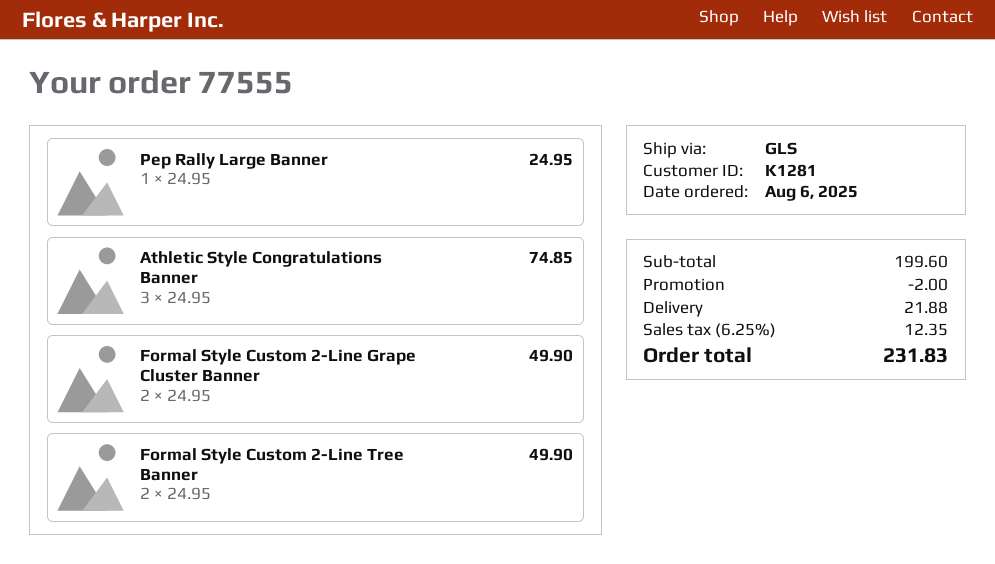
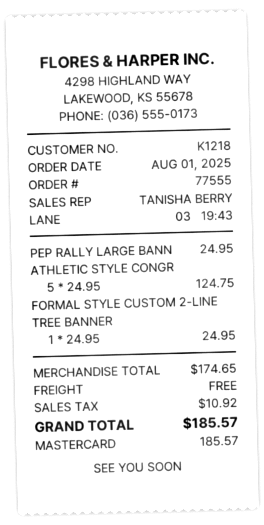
order date: 2025-08-06 -> 2025-08-01
customer number: K1281 -> K1218
Athletic Style Congratulations Banner: 3 x 24.95 = 74.85 -> 5 x 24.95 = 124.75
Formal Style Custom 2-Line Grape Cluster Banner: 2 x 24.95 = 49.90 -> none
Formal Style Custom 2-Line Tree Banner: 2 x 24.95 = 49.90 -> 1 x 24.95 = 24.95
subtotal: 199.60 -> 174.65
discount: 2.00 -> none
shipping: 21.88 -> 0.00
tax: 12.35 -> 10.92
total: 231.83 -> 185.57

